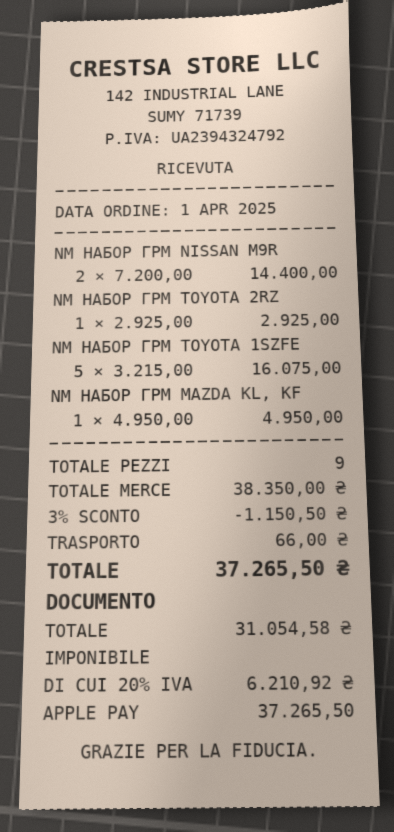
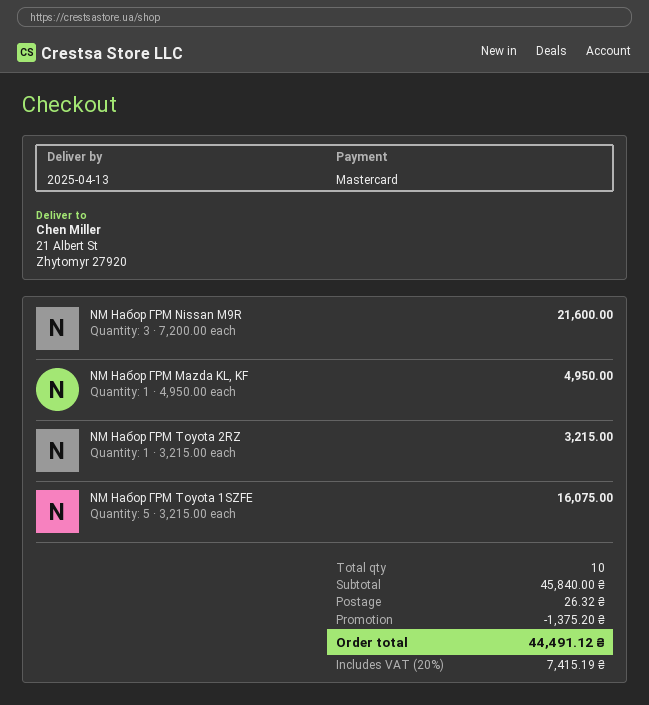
payment method: Apple Pay -> Mastercard
NM НАБОР ГРМ NISSAN M9R: 2 x 7200.00 = 14400.00 -> 3 x 7200.00 = 21600.00
NM НАБОР ГРМ TOYOTA 2RZ: 1 x 2925.00 = 2925.00 -> 1 x 3215.00 = 3215.00
total quantity: 9 -> 10
subtotal: 38350.00 -> 45840.00
discount: 1150.50 -> 1375.20
shipping: 66.00 -> 26.32
tax: 20% = 6210.92 -> 20% = 7415.19
total: 37265.50 -> 44491.12

